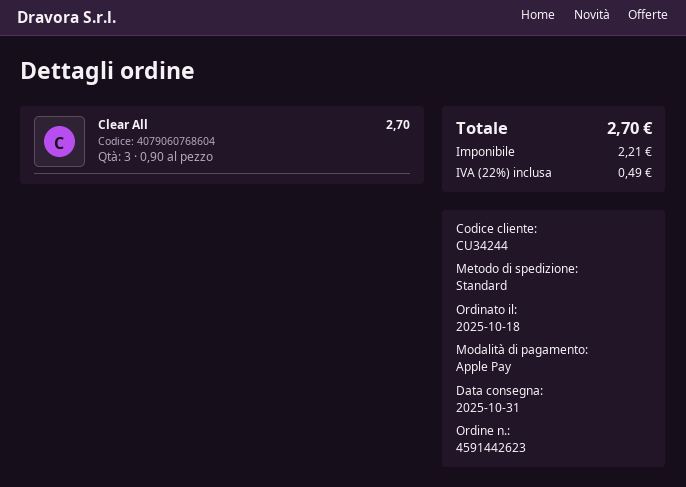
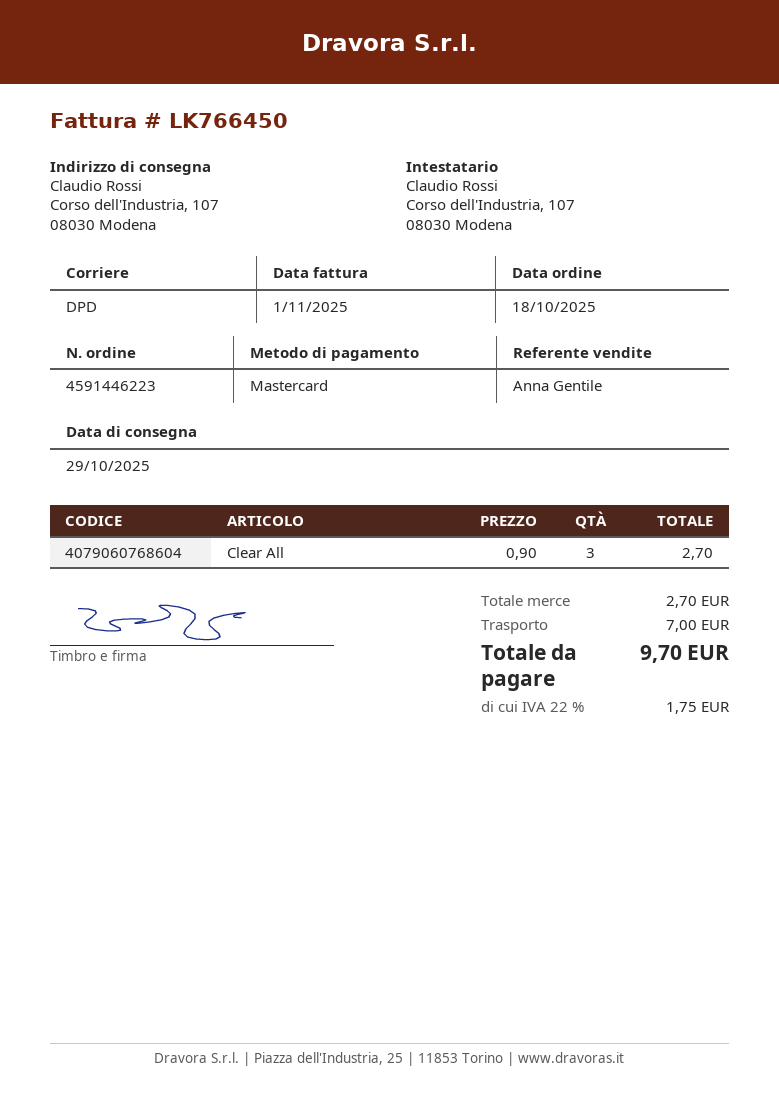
order number: 4591442623 -> 4591446223
delivery date: 2025-10-31 -> 2025-10-29
payment method: Apple Pay -> Mastercard
shipping method: standard -> DPD
shipping: none -> 7.00
tax: 22% = 0.49 -> 22% = 1.75
total: 2.70 -> 9.70

